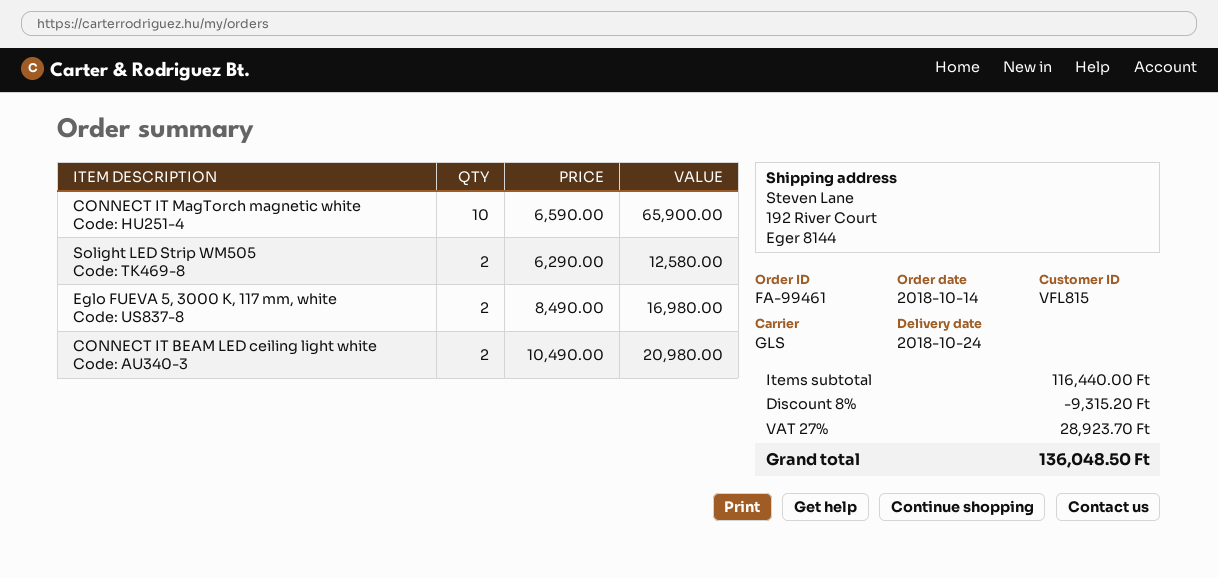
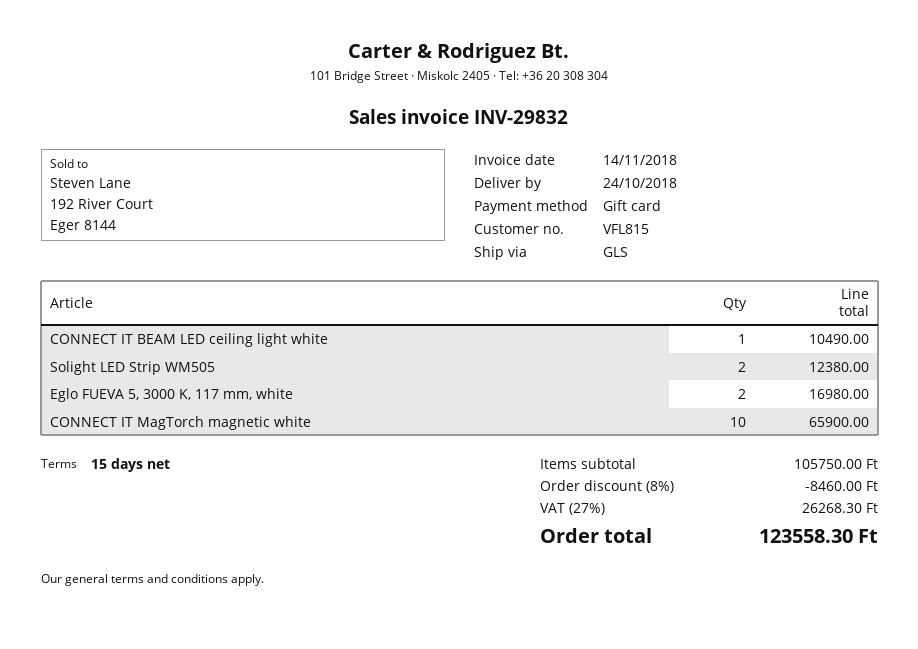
Solight LED Strip WM505: 2 for 12580.00 -> 2 for 12380.00
CONNECT IT BEAM LED ceiling light white: 2 for 20980.00 -> 1 for 10490.00
subtotal: 116440.00 -> 105750.00
discount: 8% = 9315.20 -> 8% = 8460.00
tax: 27% = 28923.70 -> 27% = 26268.30
total: 136048.50 -> 123558.30

